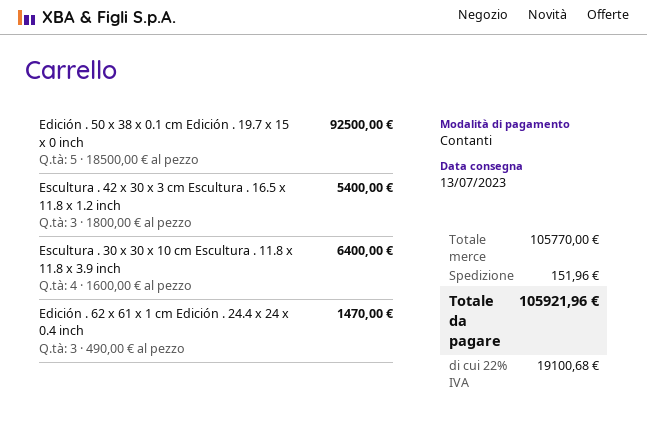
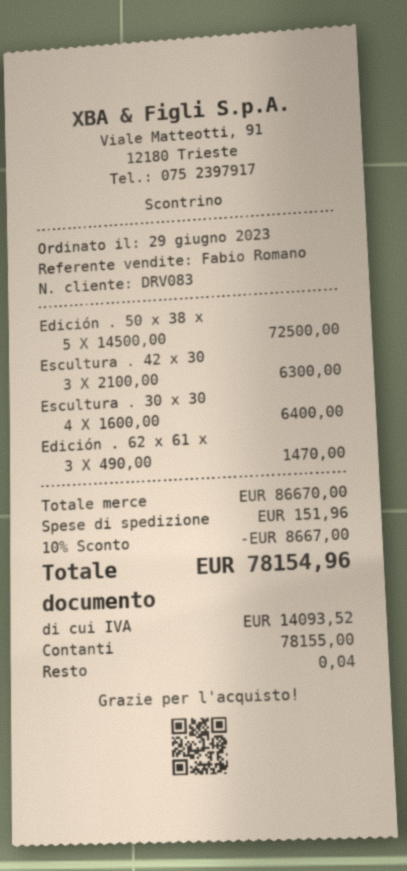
Edición . 50 x 38 x 0.1 cm Edición . 19.7 x 15 x 0 inch: 5 x 18500.00 = 92500.00 -> 5 x 14500.00 = 72500.00
Escultura . 42 x 30 x 3 cm Escultura . 16.5 x 11.8 x 1.2 inch: 3 x 1800.00 = 5400.00 -> 3 x 2100.00 = 6300.00
subtotal: 105770.00 -> 86670.00
discount: none -> 10% = 8667.00
tax: 19100.68 -> 14093.52
total: 105921.96 -> 78154.96

